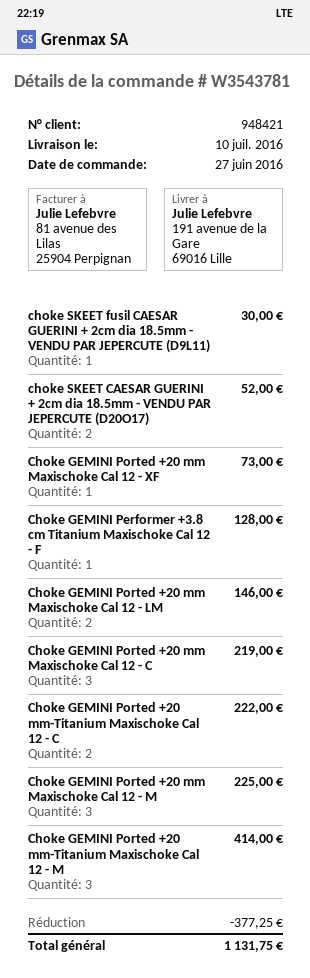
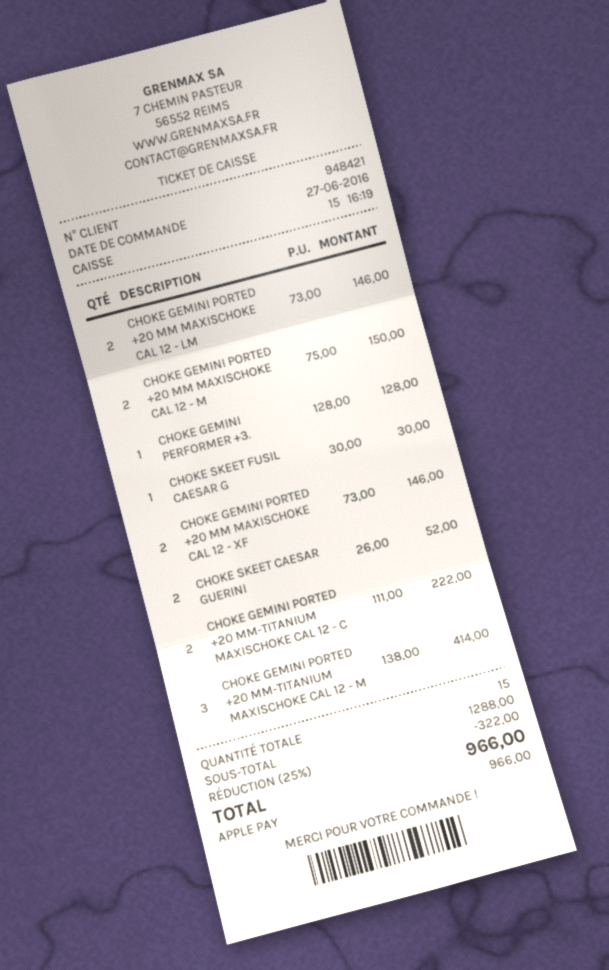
Choke GEMINI Ported +20 mm Maxischoke Cal 12 - XF: 1 for 73.00 -> 2 for 146.00
Choke GEMINI Ported +20 mm Maxischoke Cal 12 - C: 3 for 219.00 -> none
Choke GEMINI Ported +20 mm Maxischoke Cal 12 - M: 3 for 225.00 -> 2 for 150.00
discount: 377.25 -> 322.00
total: 1131.75 -> 966.00

